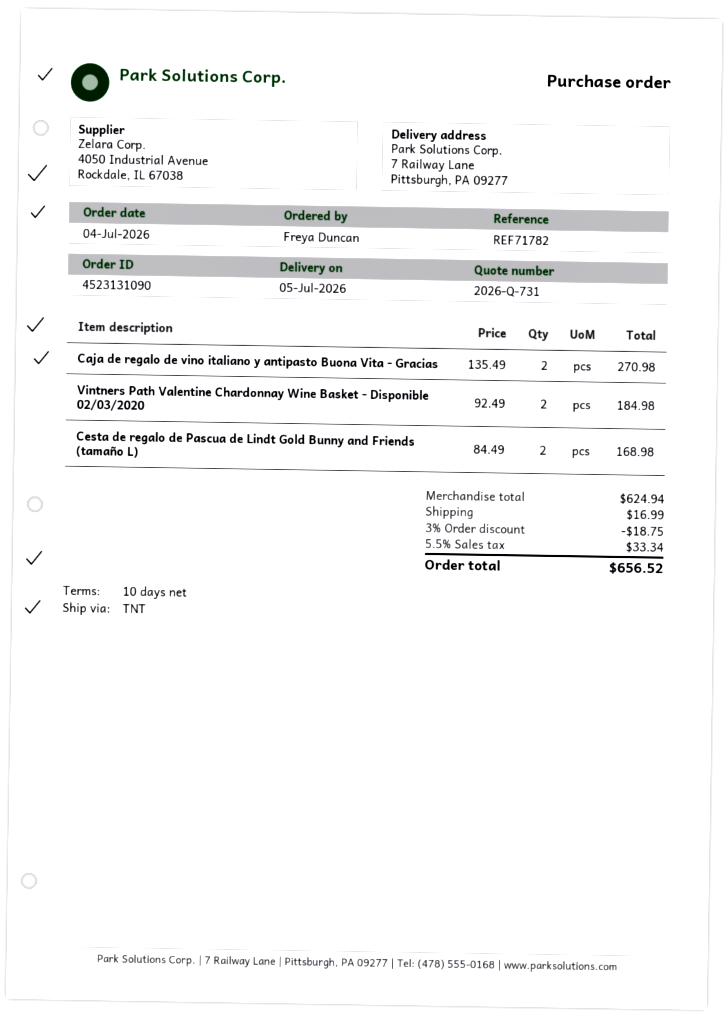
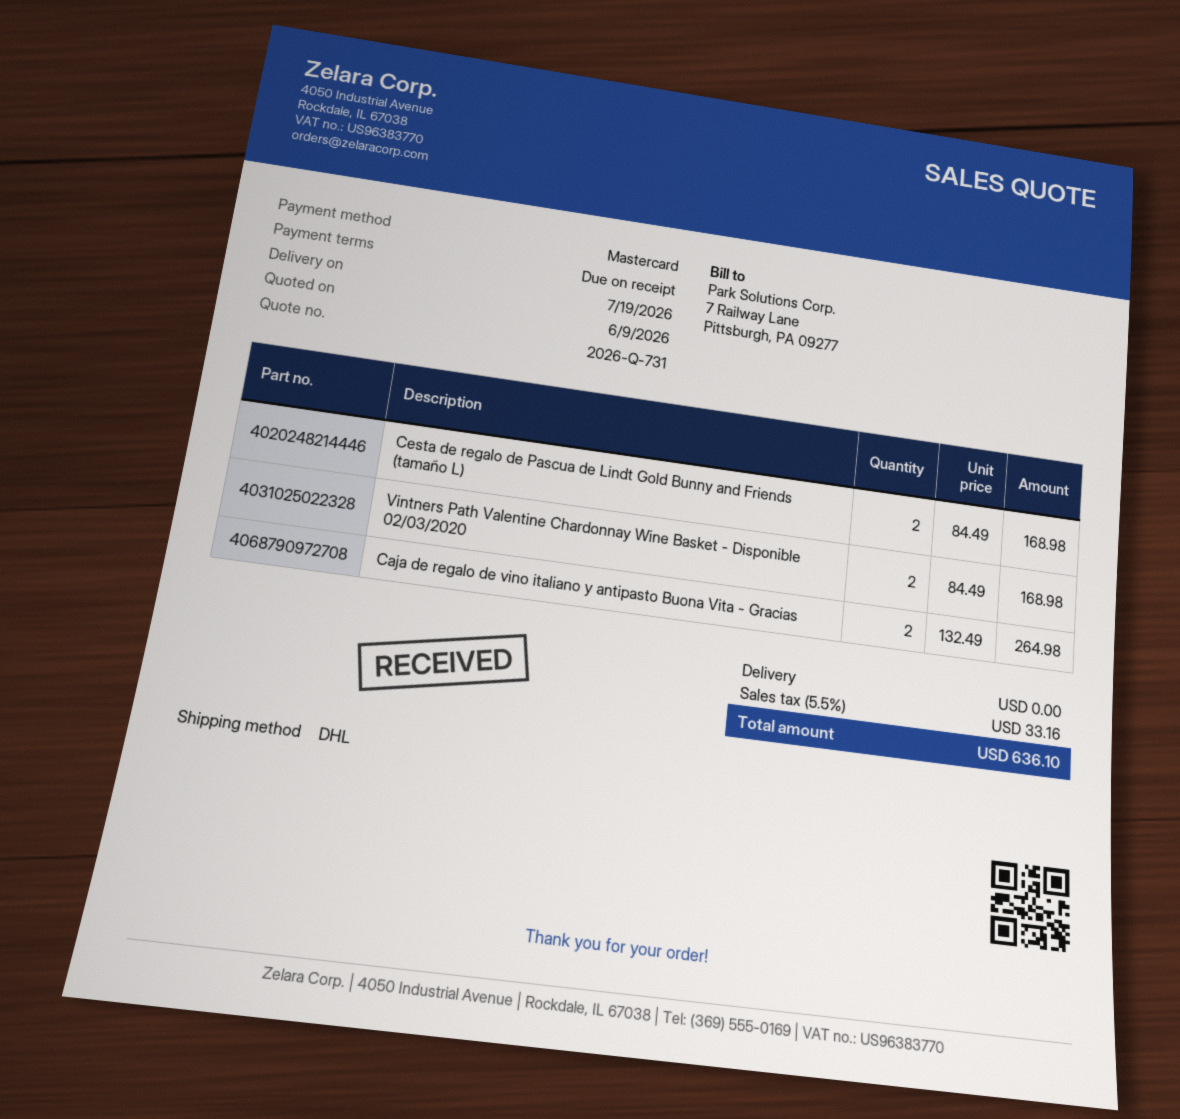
delivery date: 2026-07-05 -> 2026-07-19
payment terms: 10 days -> on receipt
shipping method: TNT -> DHL
Caja de regalo de vino italiano y antipasto Buona Vita - Gracias: 2 x 135.49 = 270.98 -> 2 x 132.49 = 264.98
Vintners Path Valentine Chardonnay Wine Basket - Disponible 02/03/2020: 2 x 92.49 = 184.98 -> 2 x 84.49 = 168.98
discount: 3% = 18.75 -> none
shipping: 16.99 -> 0.00
tax: 5.5% = 33.34 -> 5.5% = 33.16
total: 656.52 -> 636.10

